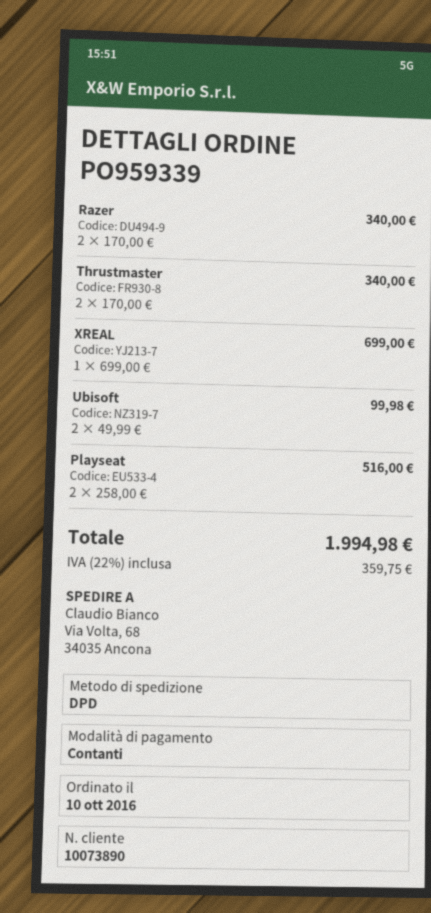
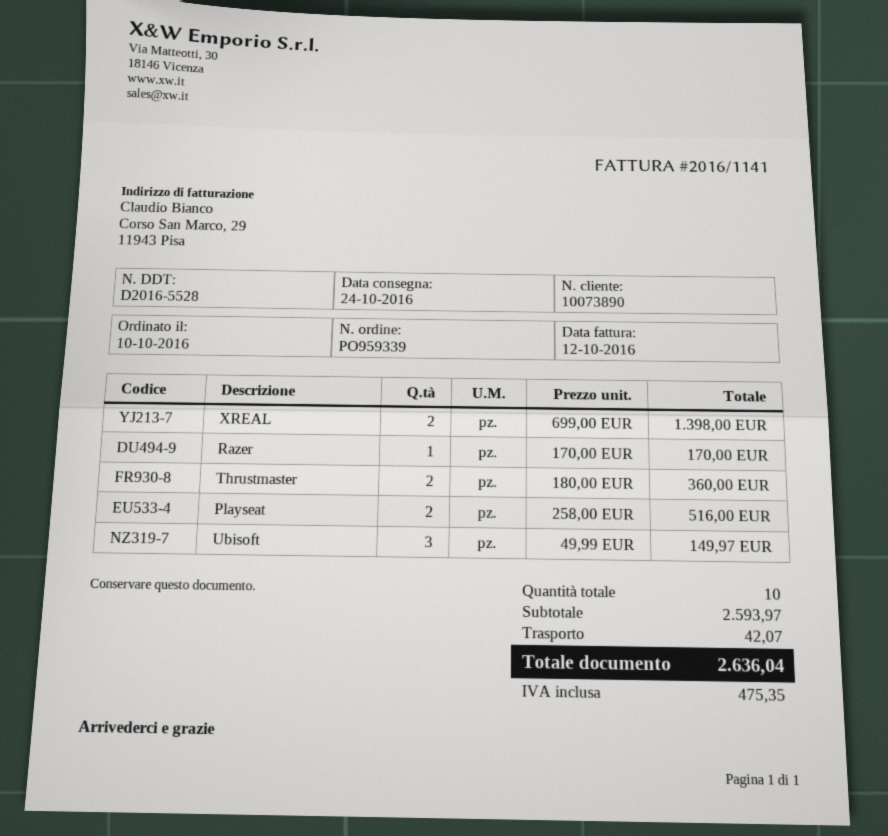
Razer: 2 x 170.00 = 340.00 -> 1 x 170.00 = 170.00
Thrustmaster: 2 x 170.00 = 340.00 -> 2 x 180.00 = 360.00
XREAL: 1 x 699.00 = 699.00 -> 2 x 699.00 = 1398.00
Ubisoft: 2 x 49.99 = 99.98 -> 3 x 49.99 = 149.97
shipping: none -> 42.07
tax: 359.75 -> 475.35
total: 1994.98 -> 2636.04

